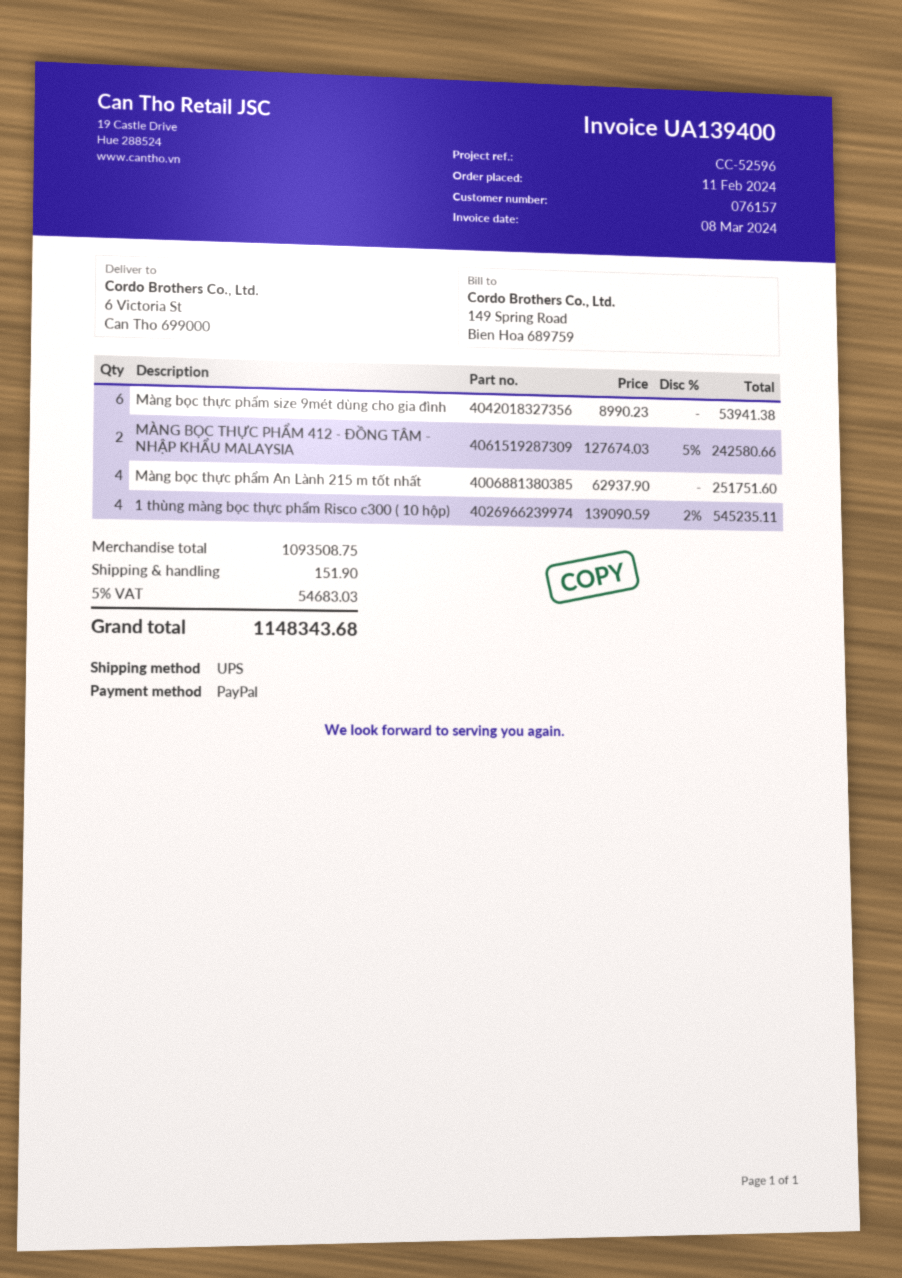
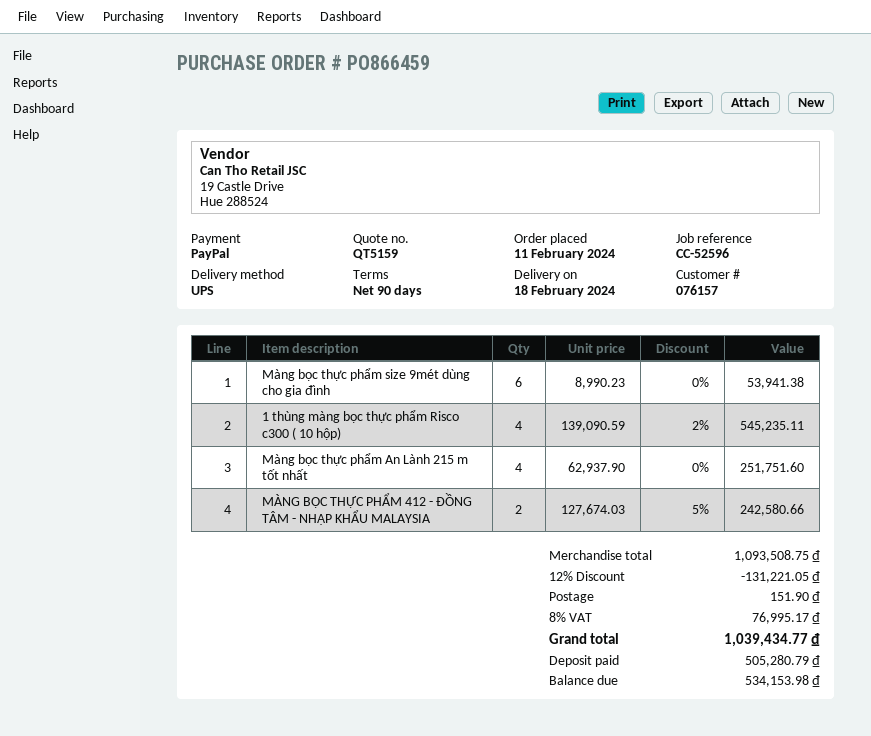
discount: none -> 12% = 131221.05
tax: 5% = 54683.03 -> 8% = 76995.17
total: 1148343.68 -> 1039434.77

